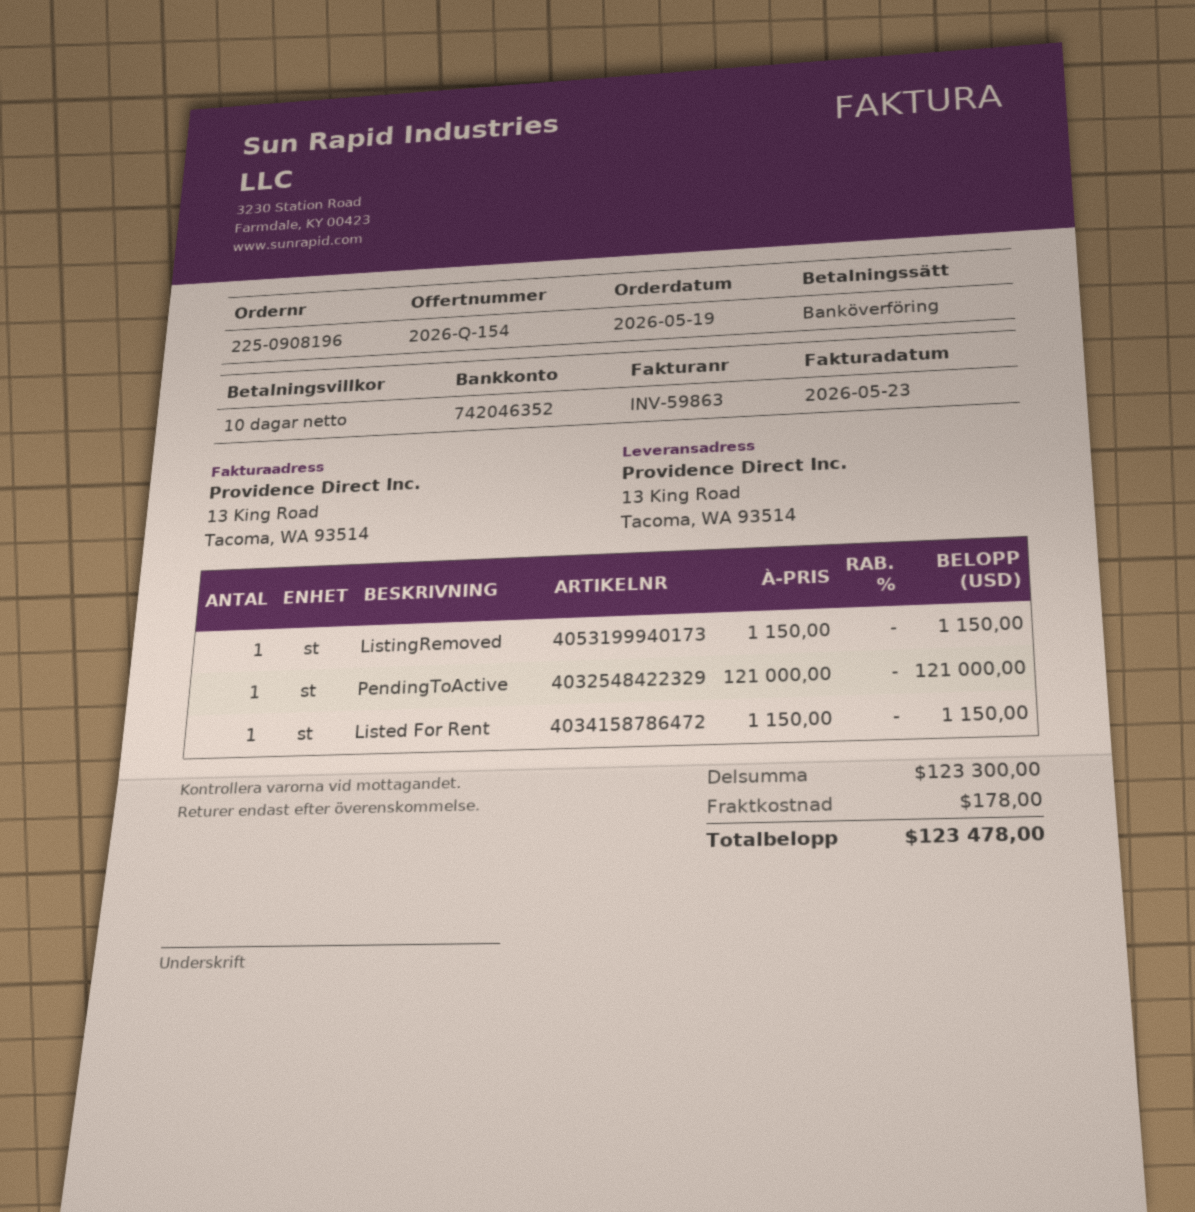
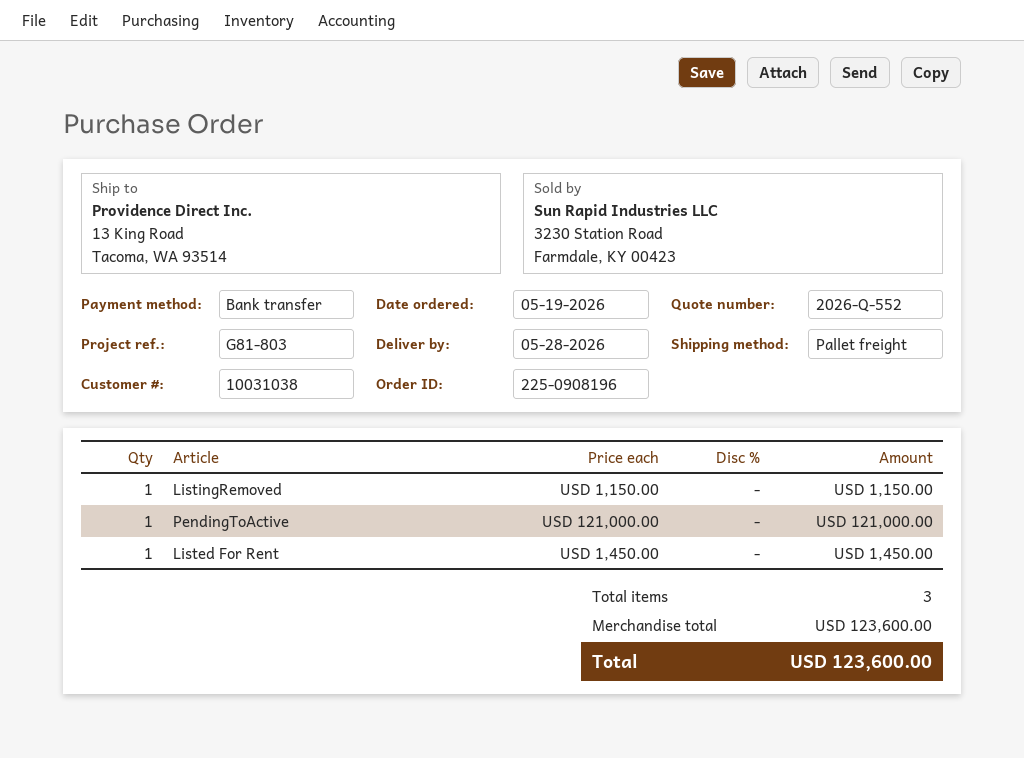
quote number: 2026-Q-154 -> 2026-Q-552
Listed For Rent: 1 x 1150.00 = 1150.00 -> 1 x 1450.00 = 1450.00
subtotal: 123300.00 -> 123600.00
shipping: 178.00 -> none
total: 123478.00 -> 123600.00

